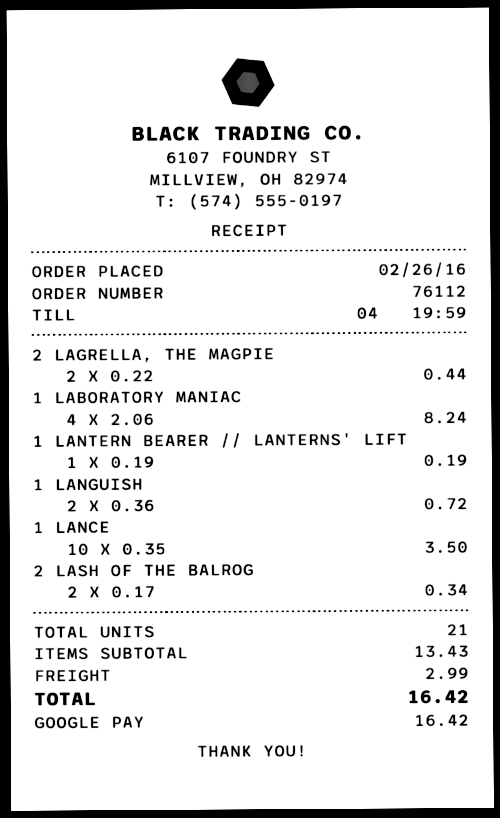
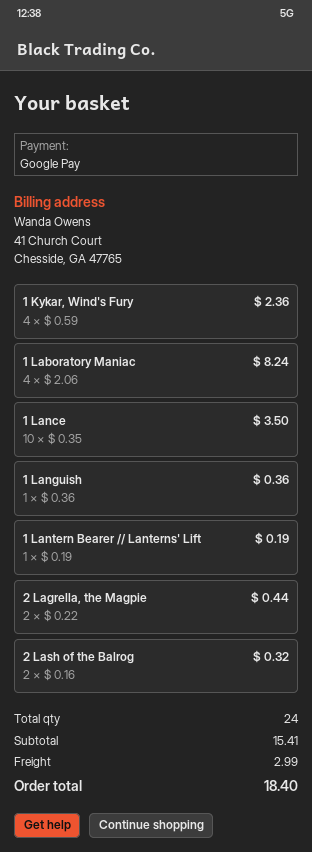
1 LANGUISH: 2 x 0.36 = 0.72 -> 1 x 0.36 = 0.36
2 LASH OF THE BALROG: 2 x 0.17 = 0.34 -> 2 x 0.16 = 0.32
1 Kykar, Wind's Fury: none -> 4 x 0.59 = 2.36
total quantity: 21 -> 24
subtotal: 13.43 -> 15.41
total: 16.42 -> 18.40

